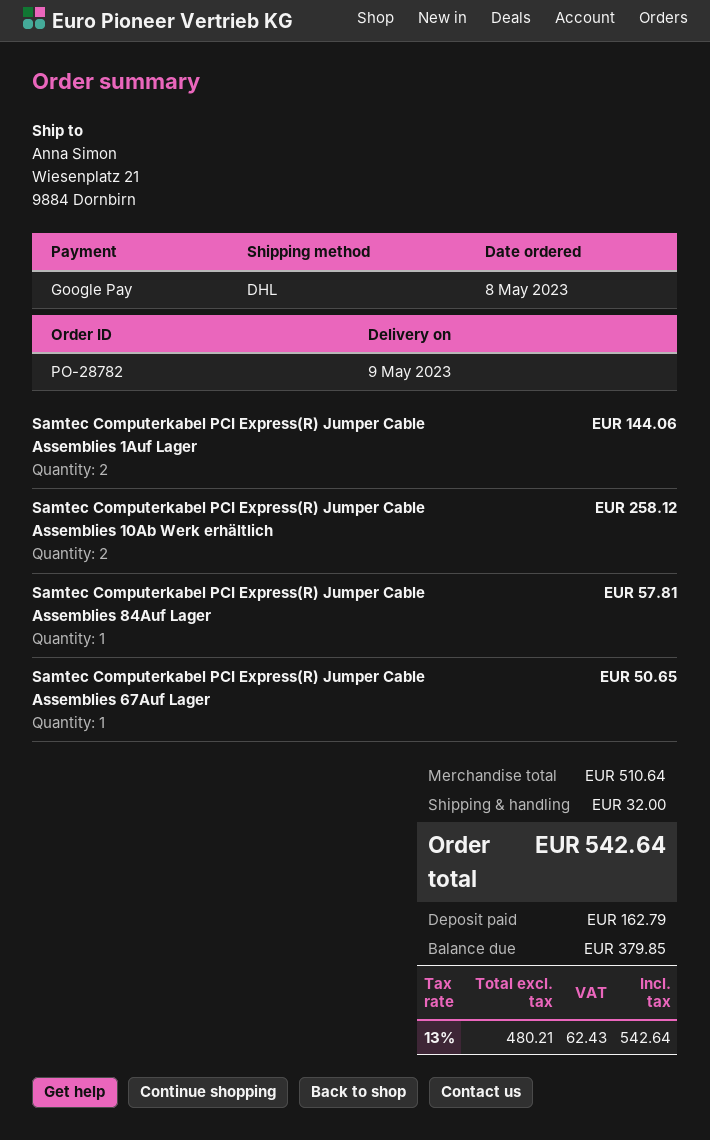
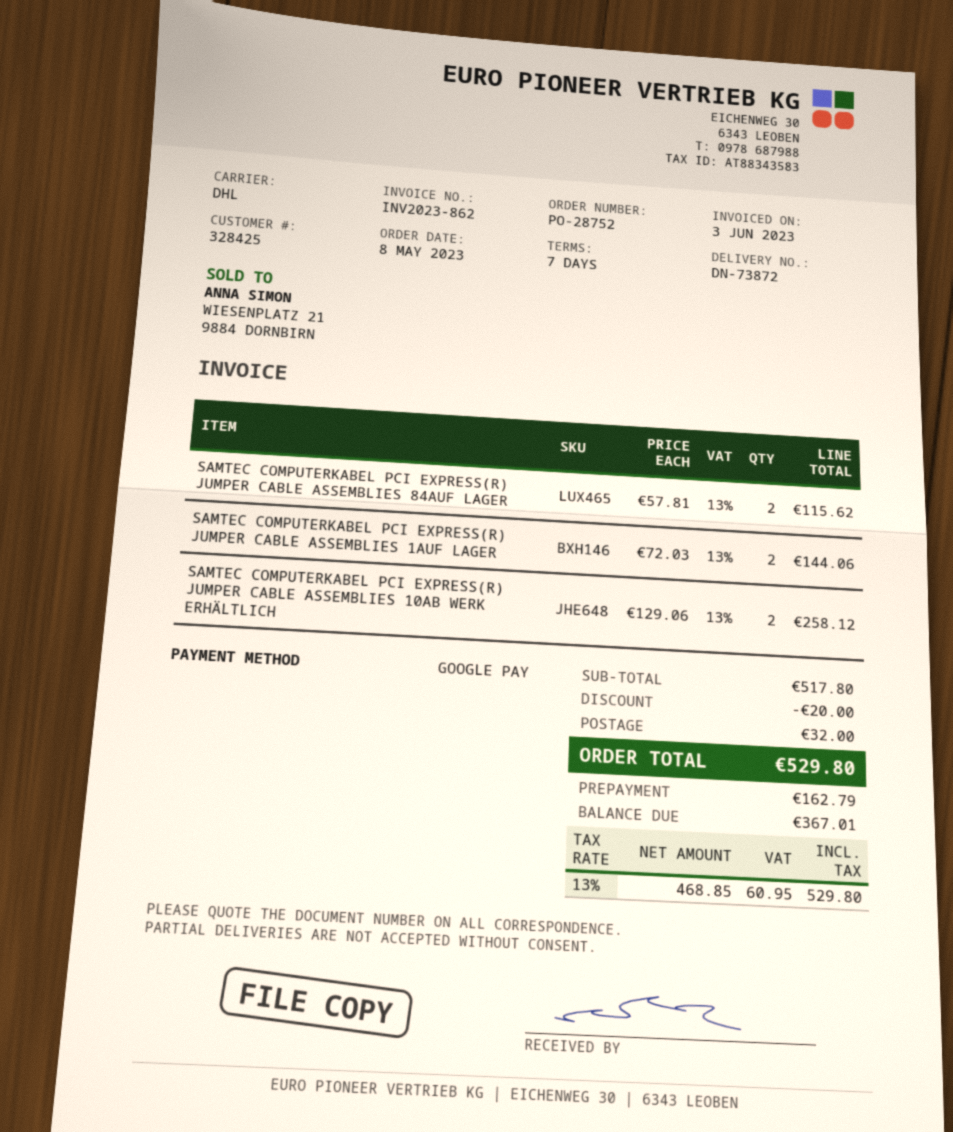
order number: PO-28782 -> PO-28752
Samtec Computerkabel PCI Express(R) Jumper Cable Assemblies 84Auf Lager: 1 for 57.81 -> 2 for 115.62
Samtec Computerkabel PCI Express(R) Jumper Cable Assemblies 67Auf Lager: 1 for 50.65 -> none
subtotal: 510.64 -> 517.80
discount: none -> 20.00
net: 480.21 -> 468.85
tax: 13% = 62.43 -> 13% = 60.95
total: 542.64 -> 529.80
balance: 379.85 -> 367.01

